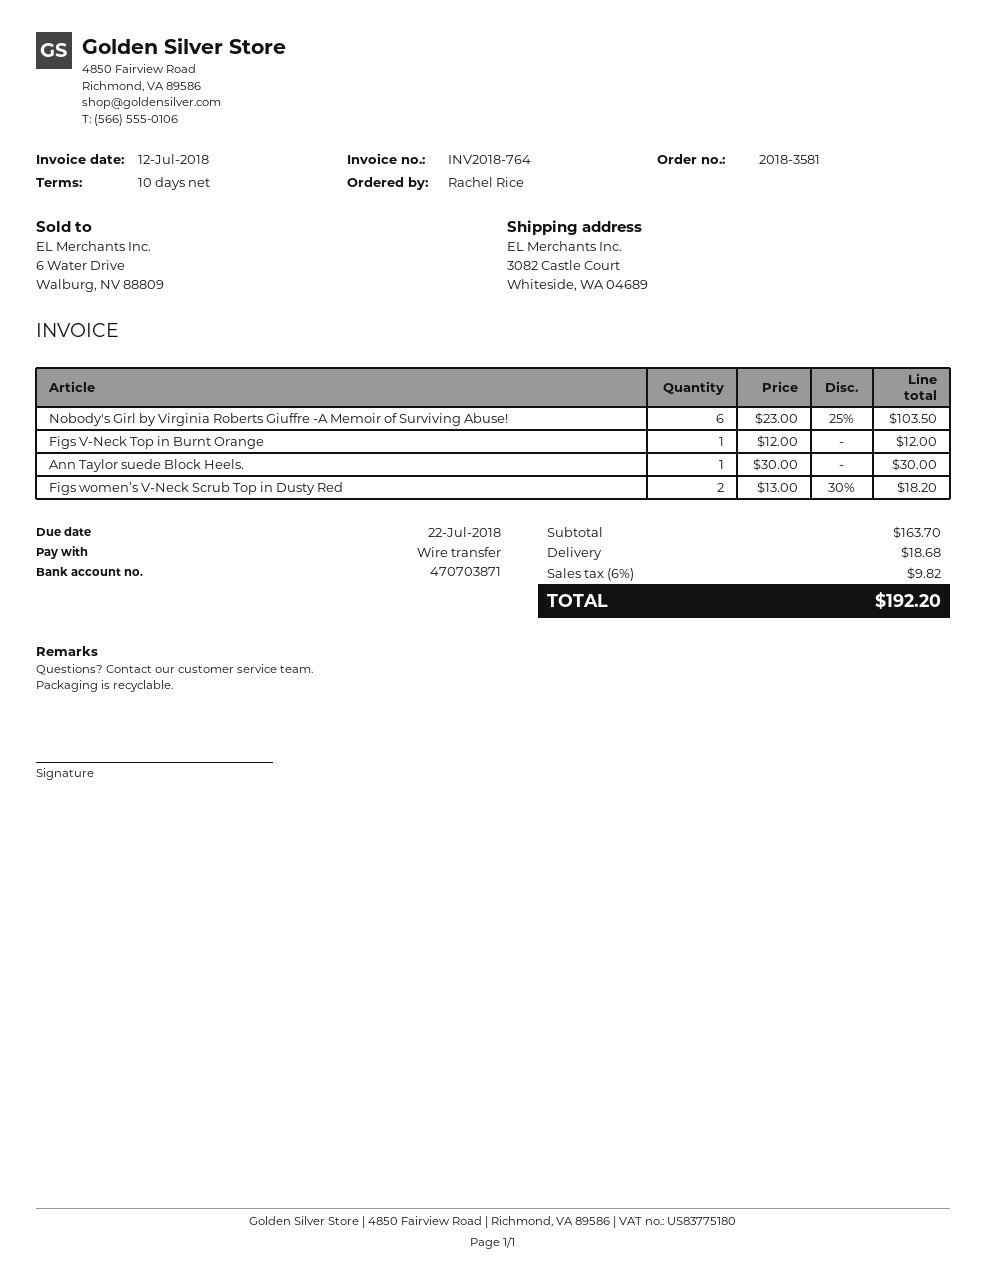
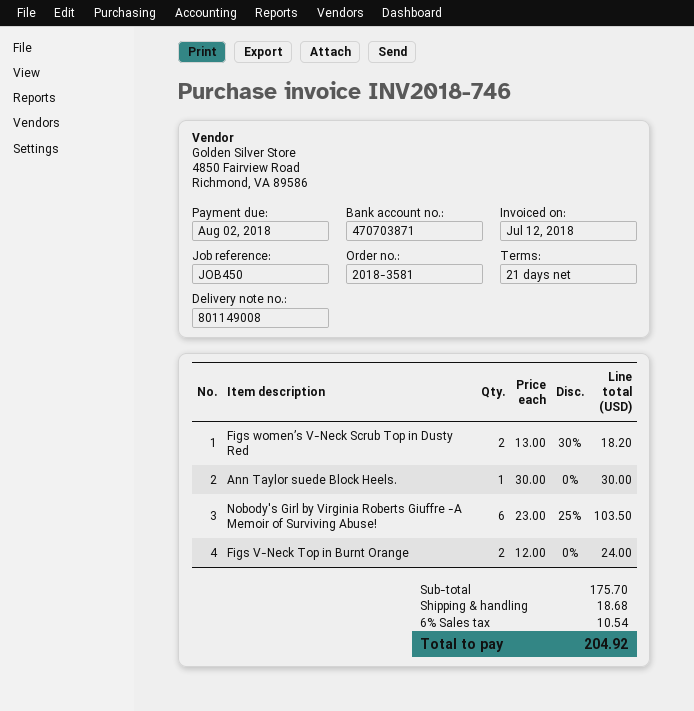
invoice number: INV2018-764 -> INV2018-746
payment terms: 10 days -> 21 days
due date: 2018-07-22 -> 2018-08-02
Figs V-Neck Top in Burnt Orange: 1 x 12.00 = 12.00 -> 2 x 12.00 = 24.00
subtotal: 163.70 -> 175.70
tax: 6% = 9.82 -> 6% = 10.54
total: 192.20 -> 204.92

